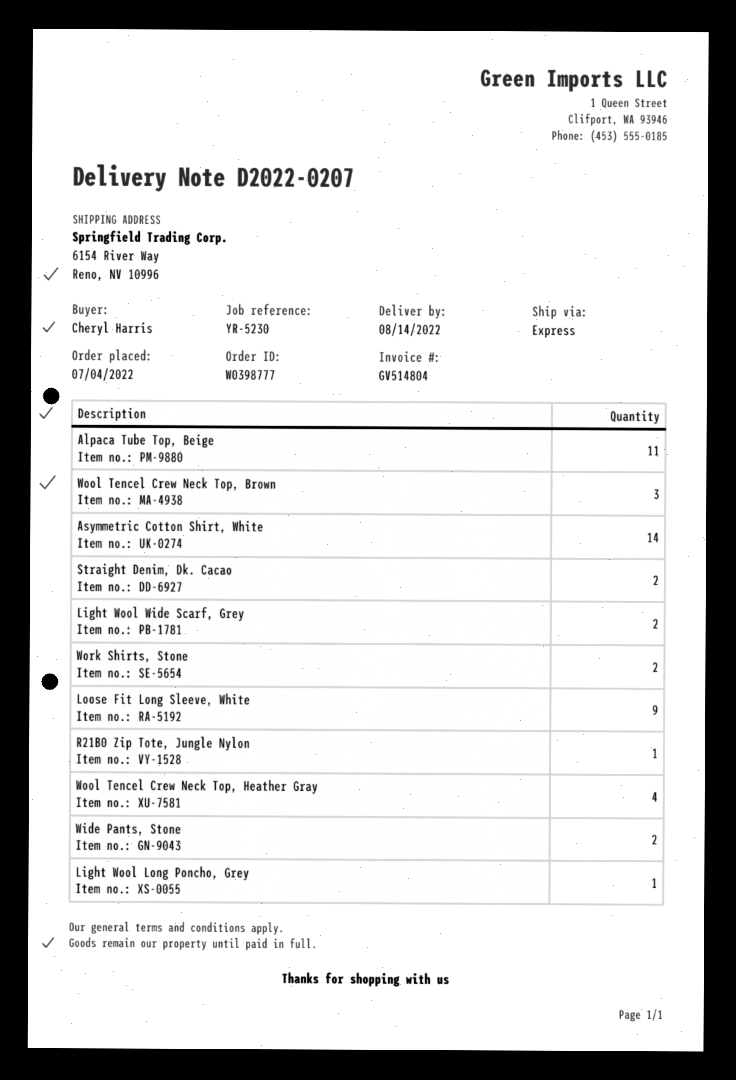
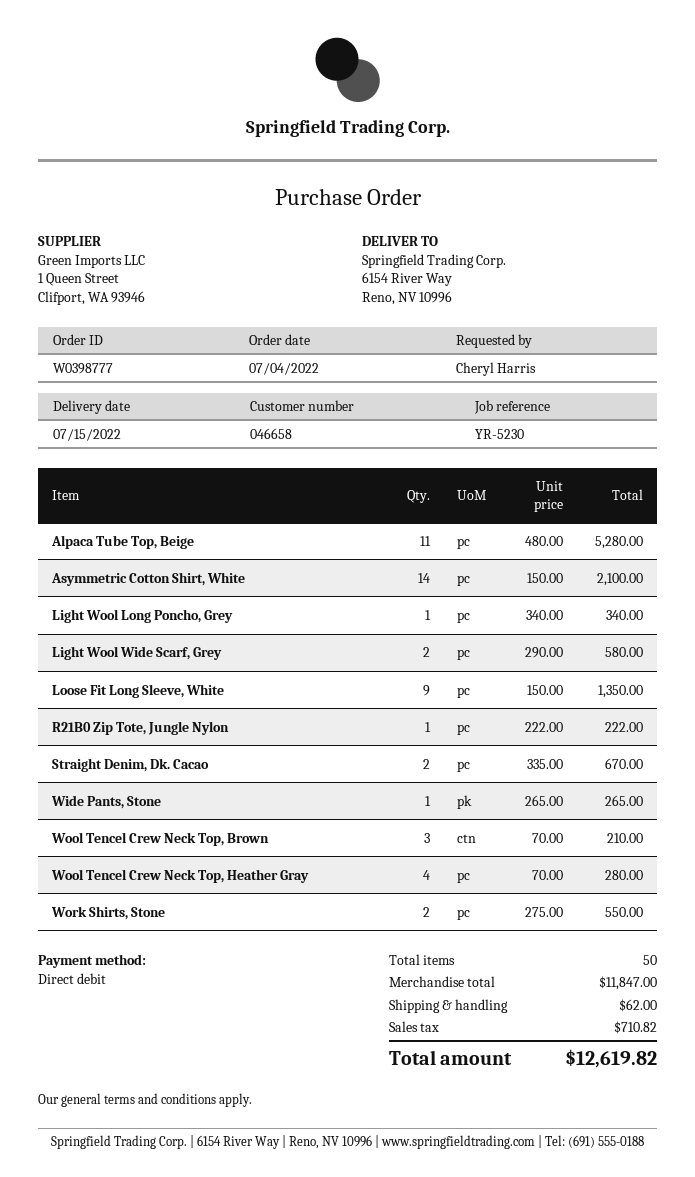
delivery date: 2022-08-14 -> 2022-07-15
Wide Pants, Stone: 2 -> 1

